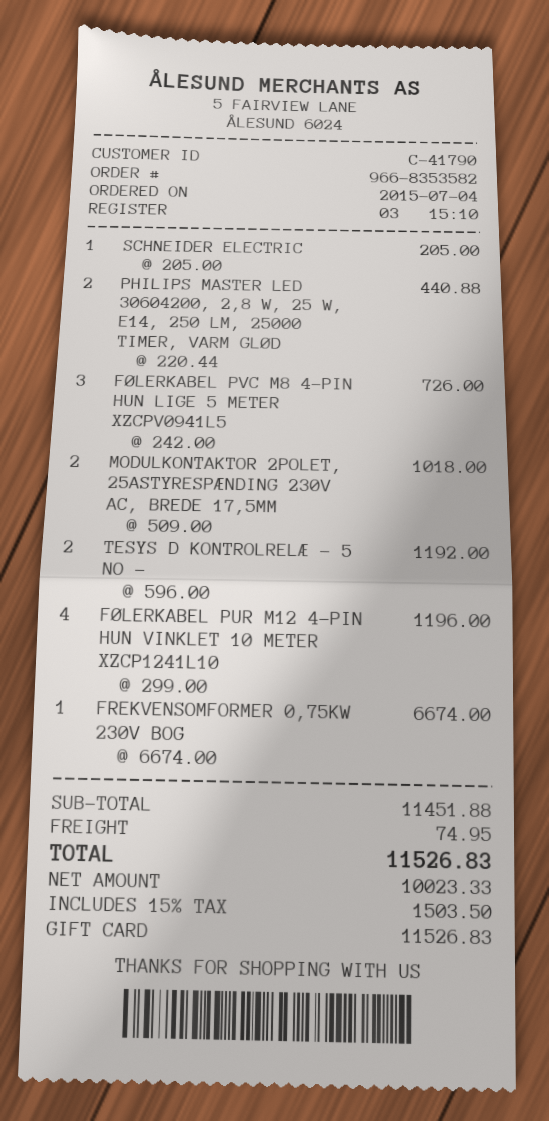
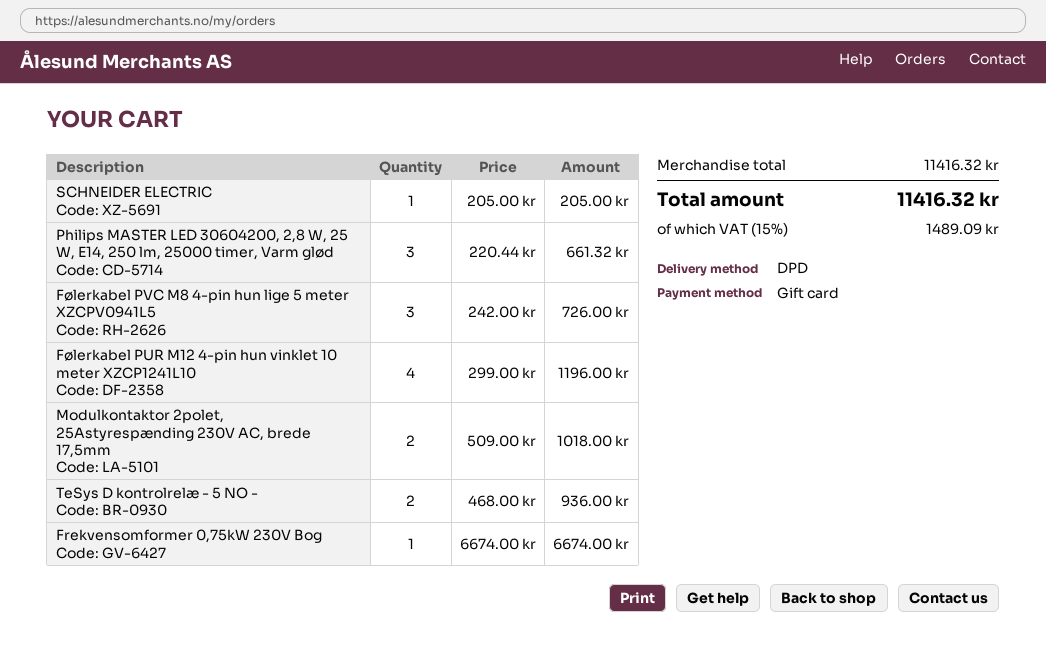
PHILIPS MASTER LED 30604200, 2,8 W, 25 W, E14, 250 LM, 25000 TIMER, VARM GLØD: 2 x 220.44 = 440.88 -> 3 x 220.44 = 661.32
TESYS D KONTROLRELÆ - 5 NO -: 2 x 596.00 = 1192.00 -> 2 x 468.00 = 936.00
subtotal: 11451.88 -> 11416.32
shipping: 74.95 -> none
tax: 15% = 1503.50 -> 15% = 1489.09
total: 11526.83 -> 11416.32

